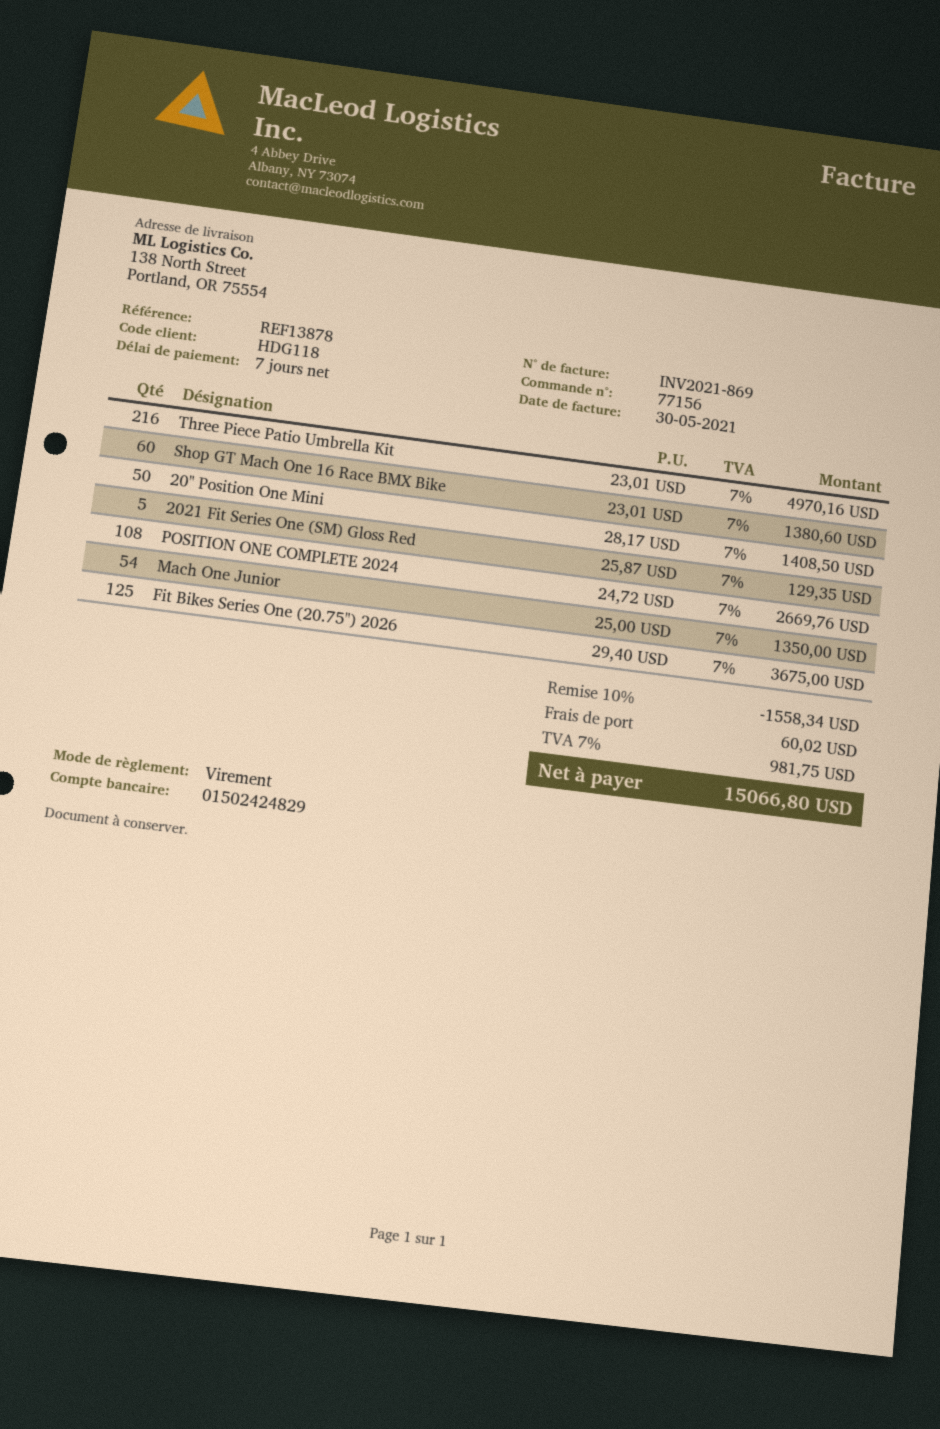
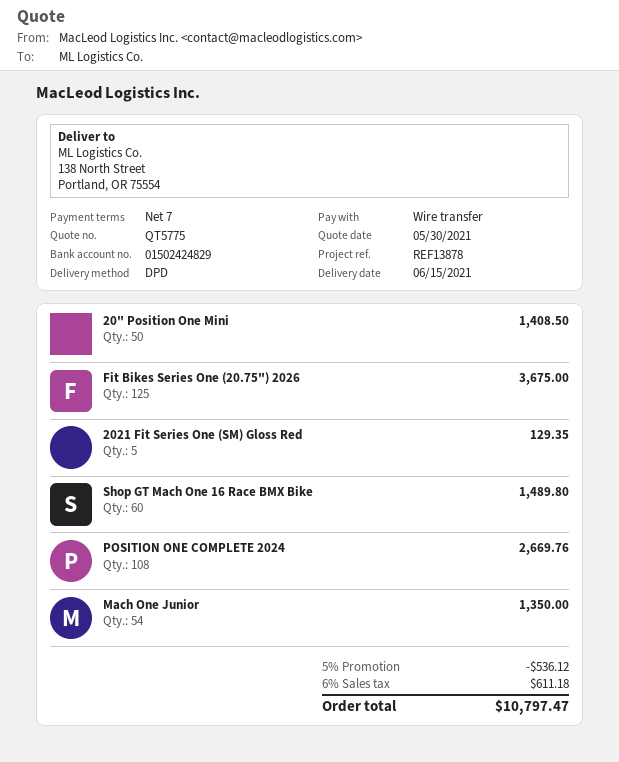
Three Piece Patio Umbrella Kit: 216 for 4970.16 -> none
Shop GT Mach One 16 Race BMX Bike: 60 for 1380.60 -> 60 for 1489.80
discount: 10% = 1558.34 -> 5% = 536.12
shipping: 60.02 -> none
tax: 7% = 981.75 -> 6% = 611.18
total: 15066.80 -> 10797.47

